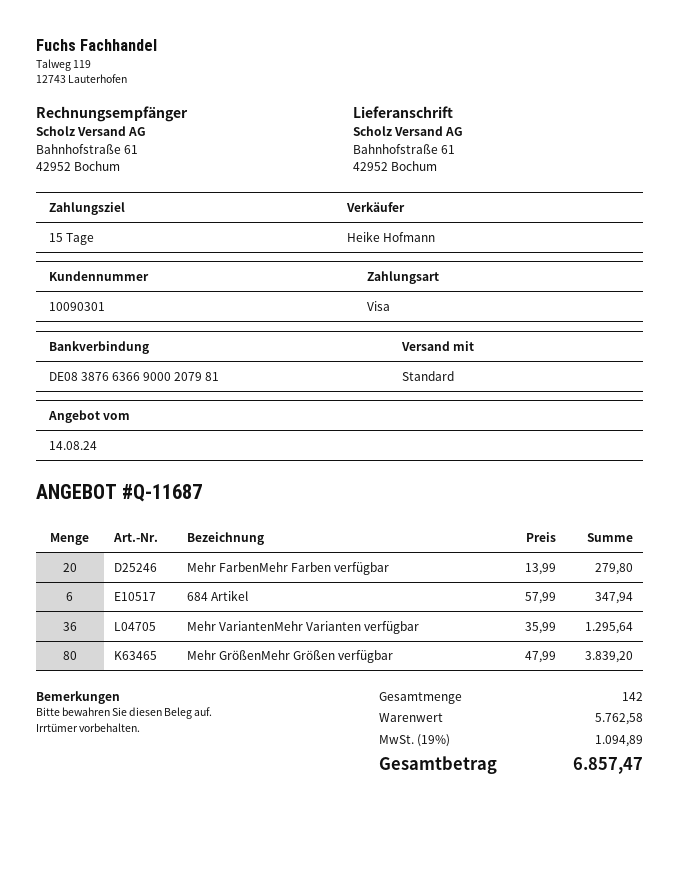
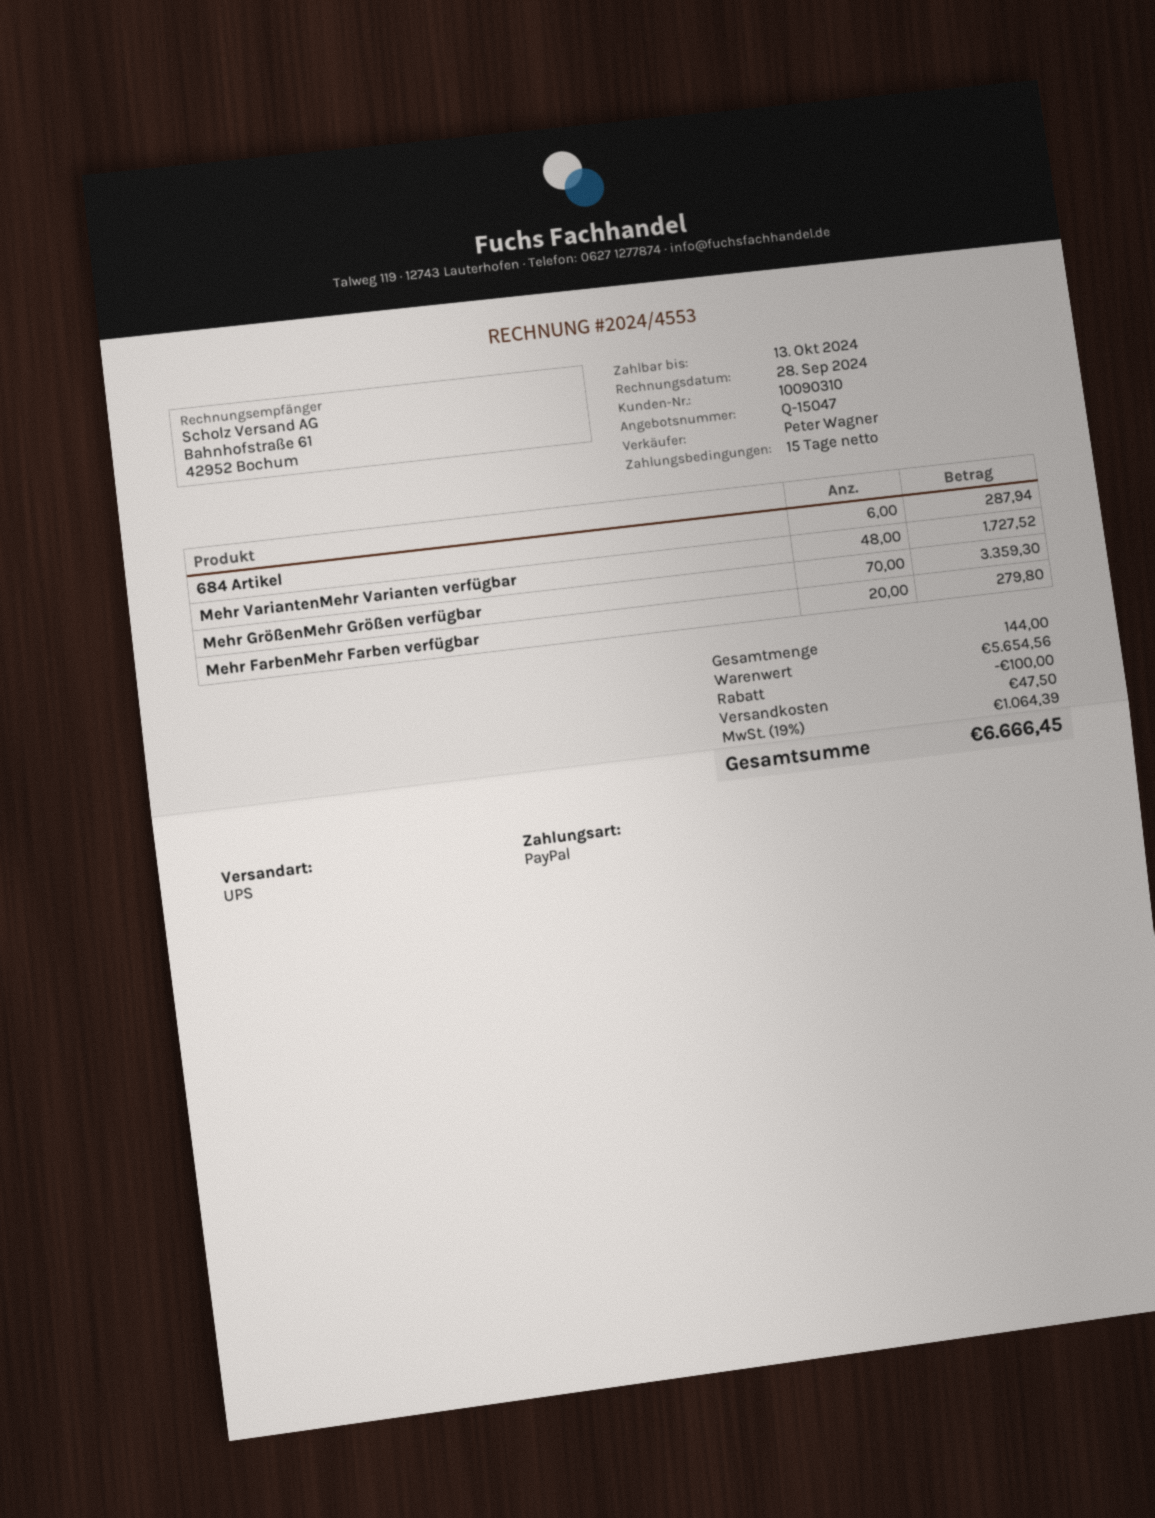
quote number: Q-11687 -> Q-15047
customer number: 10090301 -> 10090310
sales rep: Heike Hofmann -> Peter Wagner
payment method: Visa -> PayPal
shipping method: standard -> UPS
684 Artikel: 6 for 347.94 -> 6 for 287.94
Mehr VariantenMehr Varianten verfügbar: 36 for 1295.64 -> 48 for 1727.52
Mehr GrößenMehr Größen verfügbar: 80 for 3839.20 -> 70 for 3359.30
total quantity: 142 -> 144
subtotal: 5762.58 -> 5654.56
discount: none -> 100.00
shipping: none -> 47.50
tax: 19% = 1094.89 -> 19% = 1064.39
total: 6857.47 -> 6666.45

